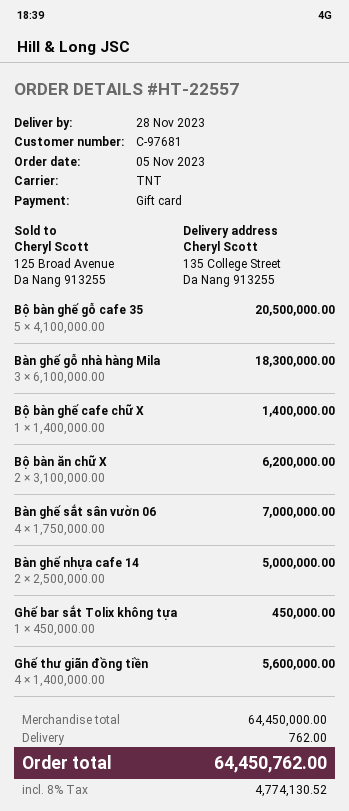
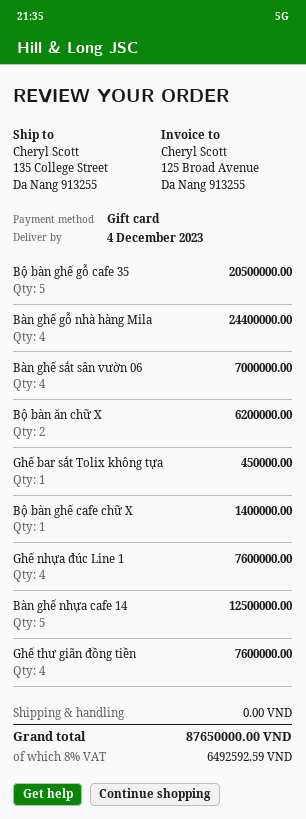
delivery date: 2023-11-28 -> 2023-12-04
Bàn ghế gỗ nhà hàng Mila: 3 for 18300000.00 -> 4 for 24400000.00
Bàn ghế nhựa cafe 14: 2 for 5000000.00 -> 5 for 12500000.00
Ghế thư giãn đồng tiền: 4 for 5600000.00 -> 4 for 7600000.00
Ghế nhựa đúc Line 1: none -> 4 for 7600000.00
shipping: 762.00 -> 0.00
tax: 8% = 4774130.52 -> 8% = 6492592.59
total: 64450762.00 -> 87650000.00

